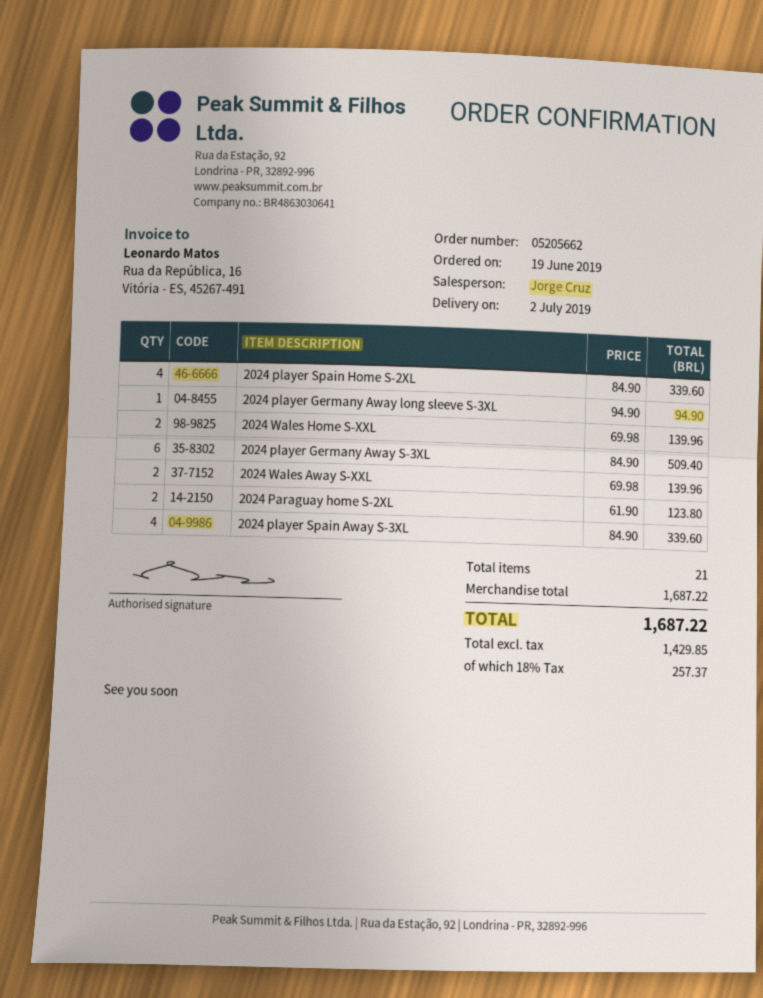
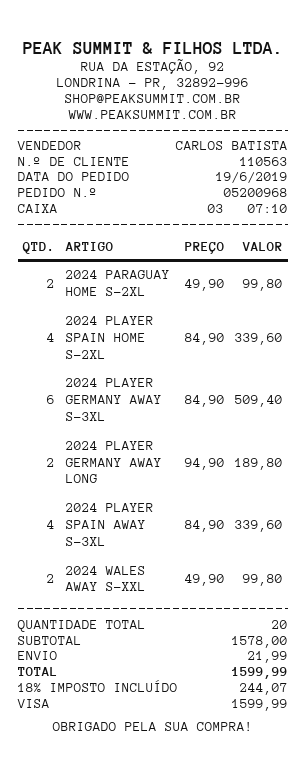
order number: 05205662 -> 05200968
sales rep: Jorge Cruz -> CARLOS BATISTA
2024 player Germany Away long sleeve S-3XL: 1 x 94.90 = 94.90 -> 2 x 94.90 = 189.80
2024 Wales Home S-XXL: 2 x 69.98 = 139.96 -> none
2024 Wales Away S-XXL: 2 x 69.98 = 139.96 -> 2 x 49.90 = 99.80
2024 Paraguay home S-2XL: 2 x 61.90 = 123.80 -> 2 x 49.90 = 99.80
total quantity: 21 -> 20
subtotal: 1687.22 -> 1578.00
shipping: none -> 21.99
tax: 18% = 257.37 -> 18% = 244.07
total: 1687.22 -> 1599.99

